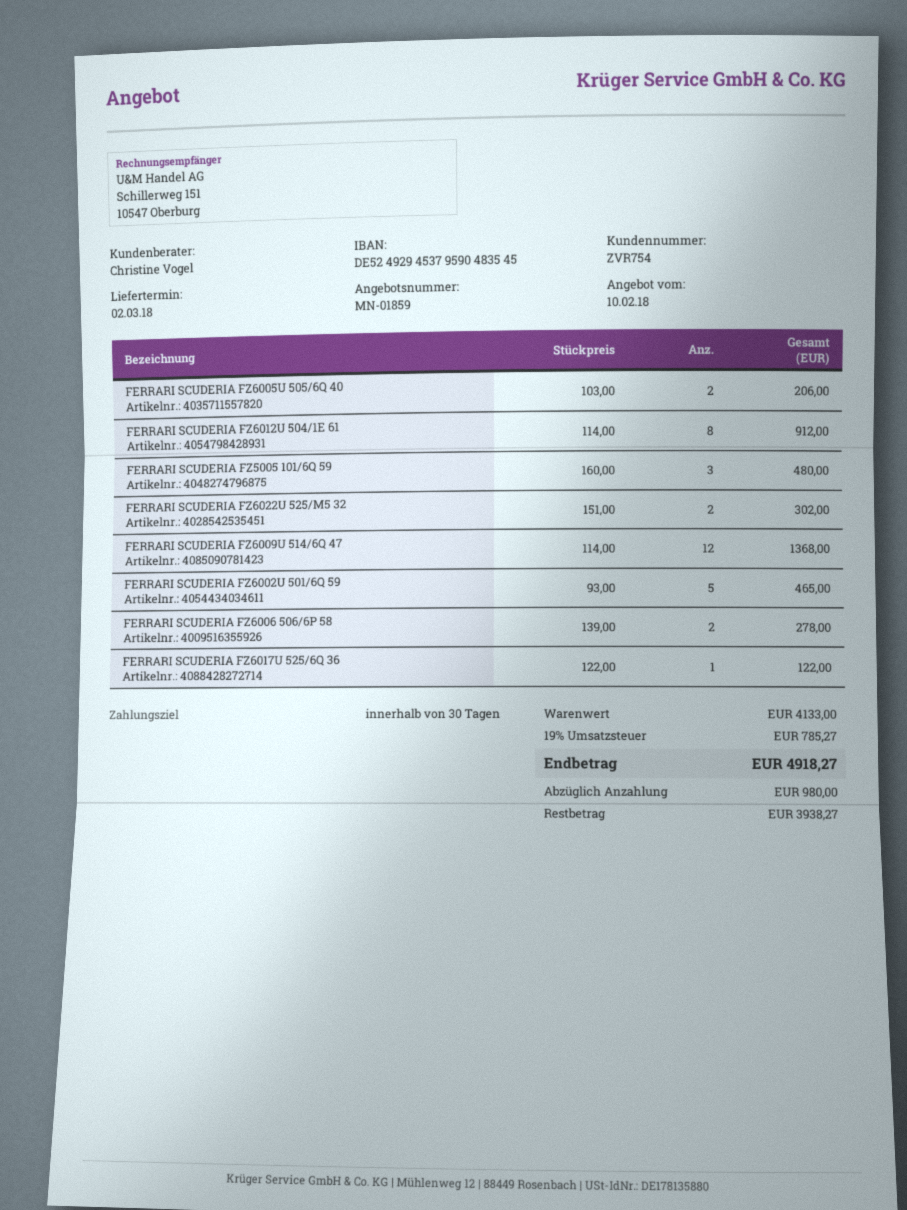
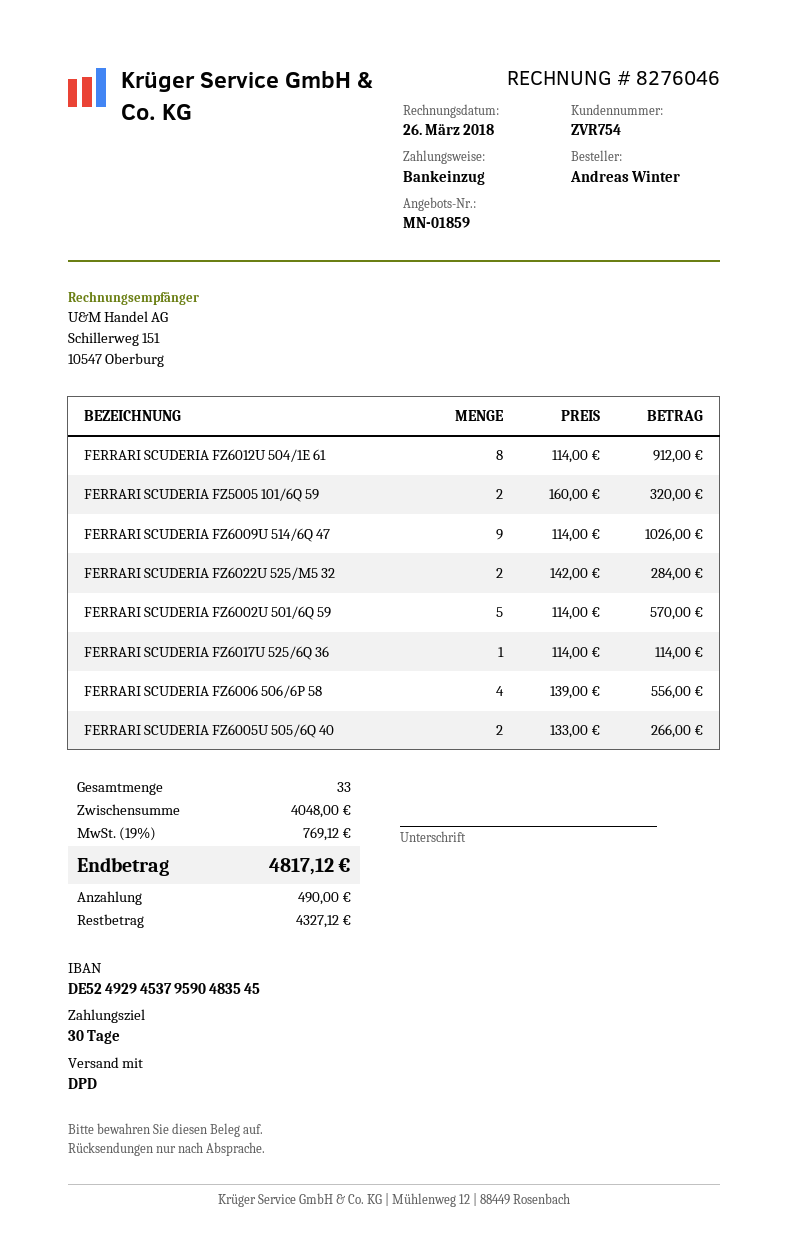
FERRARI SCUDERIA FZ6005U 505/6Q 40: 2 x 103.00 = 206.00 -> 2 x 133.00 = 266.00
FERRARI SCUDERIA FZ5005 101/6Q 59: 3 x 160.00 = 480.00 -> 2 x 160.00 = 320.00
FERRARI SCUDERIA FZ6022U 525/M5 32: 2 x 151.00 = 302.00 -> 2 x 142.00 = 284.00
FERRARI SCUDERIA FZ6009U 514/6Q 47: 12 x 114.00 = 1368.00 -> 9 x 114.00 = 1026.00
FERRARI SCUDERIA FZ6002U 501/6Q 59: 5 x 93.00 = 465.00 -> 5 x 114.00 = 570.00
FERRARI SCUDERIA FZ6006 506/6P 58: 2 x 139.00 = 278.00 -> 4 x 139.00 = 556.00
FERRARI SCUDERIA FZ6017U 525/6Q 36: 1 x 122.00 = 122.00 -> 1 x 114.00 = 114.00
subtotal: 4133.00 -> 4048.00
tax: 19% = 785.27 -> 19% = 769.12
total: 4918.27 -> 4817.12
deposit: 980.00 -> 490.00
balance: 3938.27 -> 4327.12

